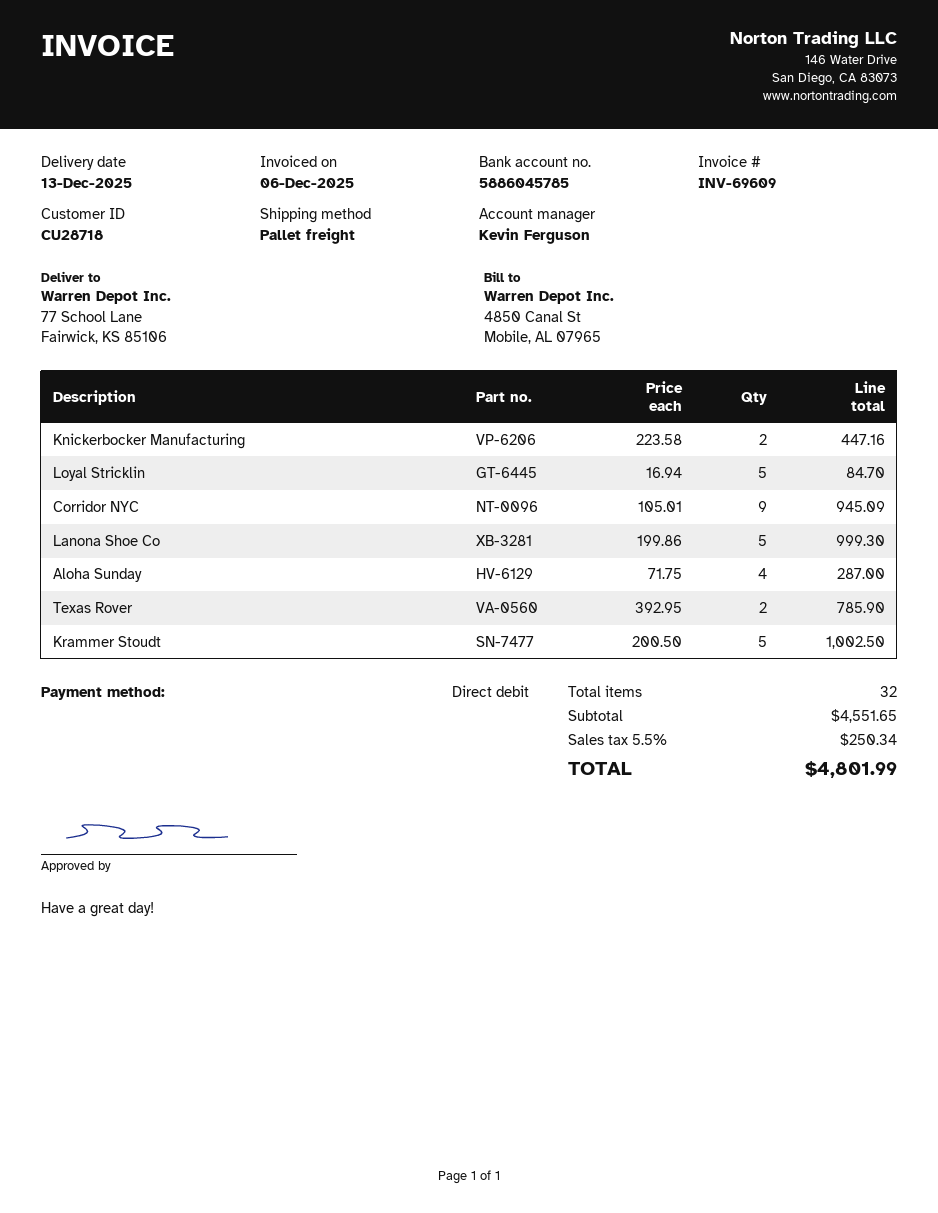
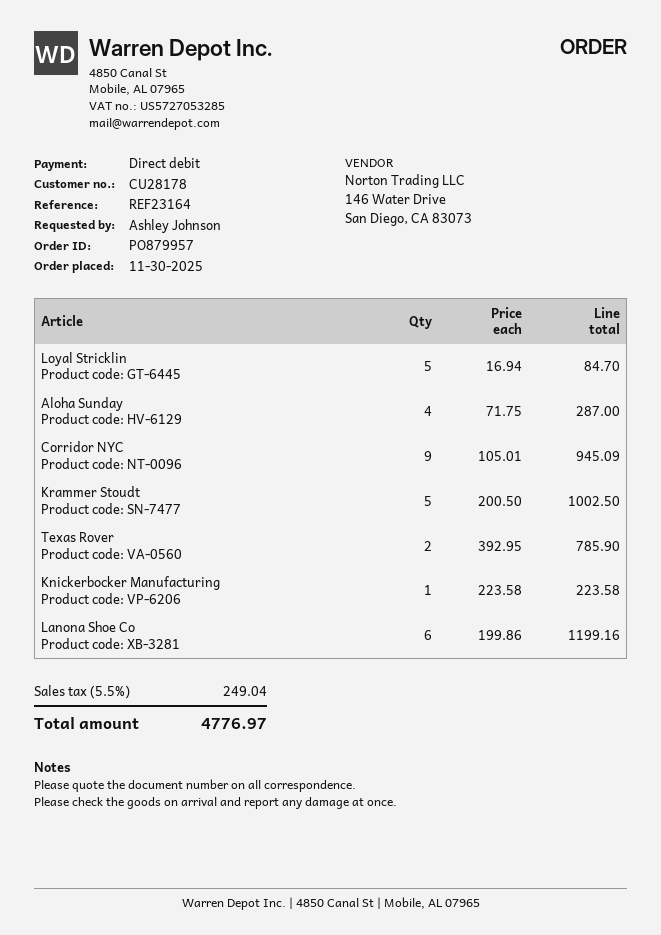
customer number: CU28718 -> CU28178
Knickerbocker Manufacturing: 2 x 223.58 = 447.16 -> 1 x 223.58 = 223.58
Lanona Shoe Co: 5 x 199.86 = 999.30 -> 6 x 199.86 = 1199.16
tax: 5.5% = 250.34 -> 5.5% = 249.04
total: 4801.99 -> 4776.97

